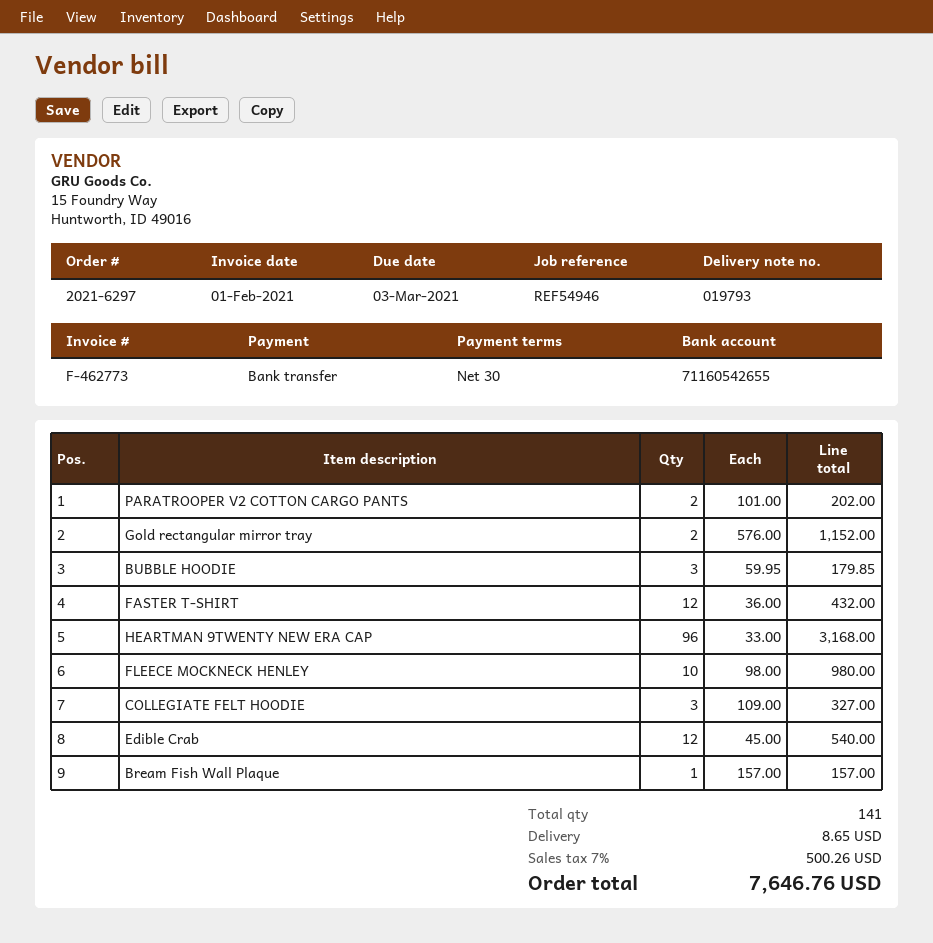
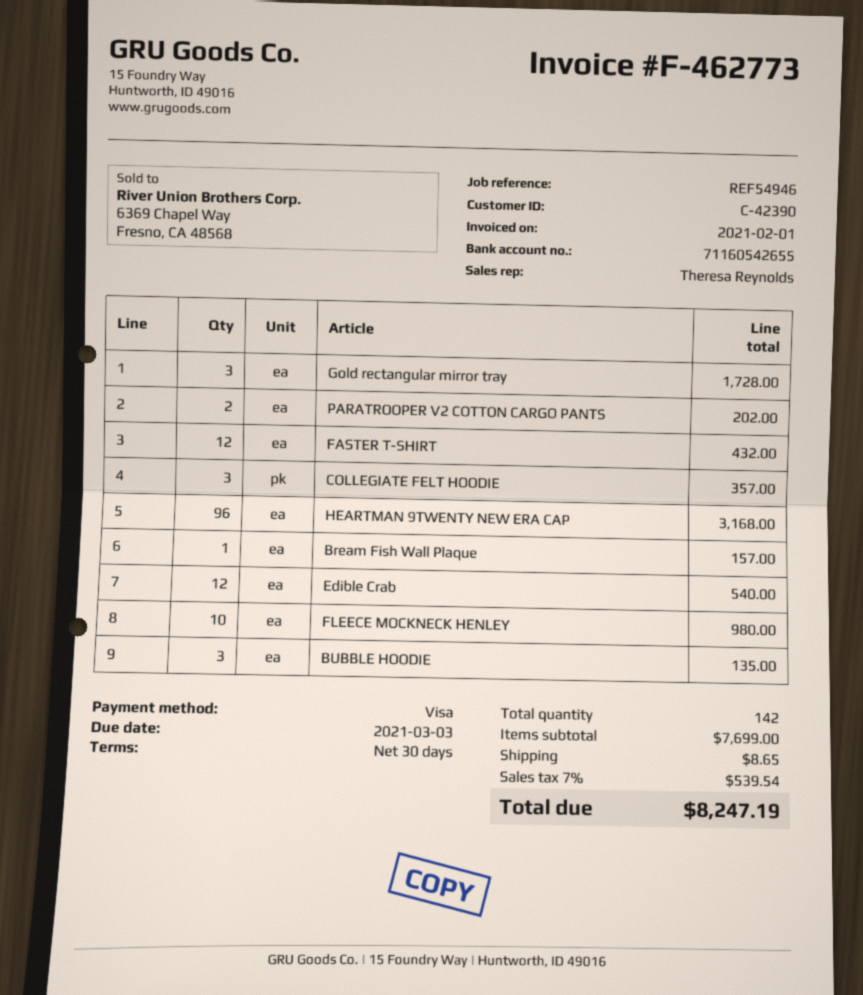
payment method: bank transfer -> Visa
Gold rectangular mirror tray: 2 for 1152.00 -> 3 for 1728.00
BUBBLE HOODIE: 3 for 179.85 -> 3 for 135.00
COLLEGIATE FELT HOODIE: 3 for 327.00 -> 3 for 357.00
total quantity: 141 -> 142
tax: 7% = 500.26 -> 7% = 539.54
total: 7646.76 -> 8247.19

